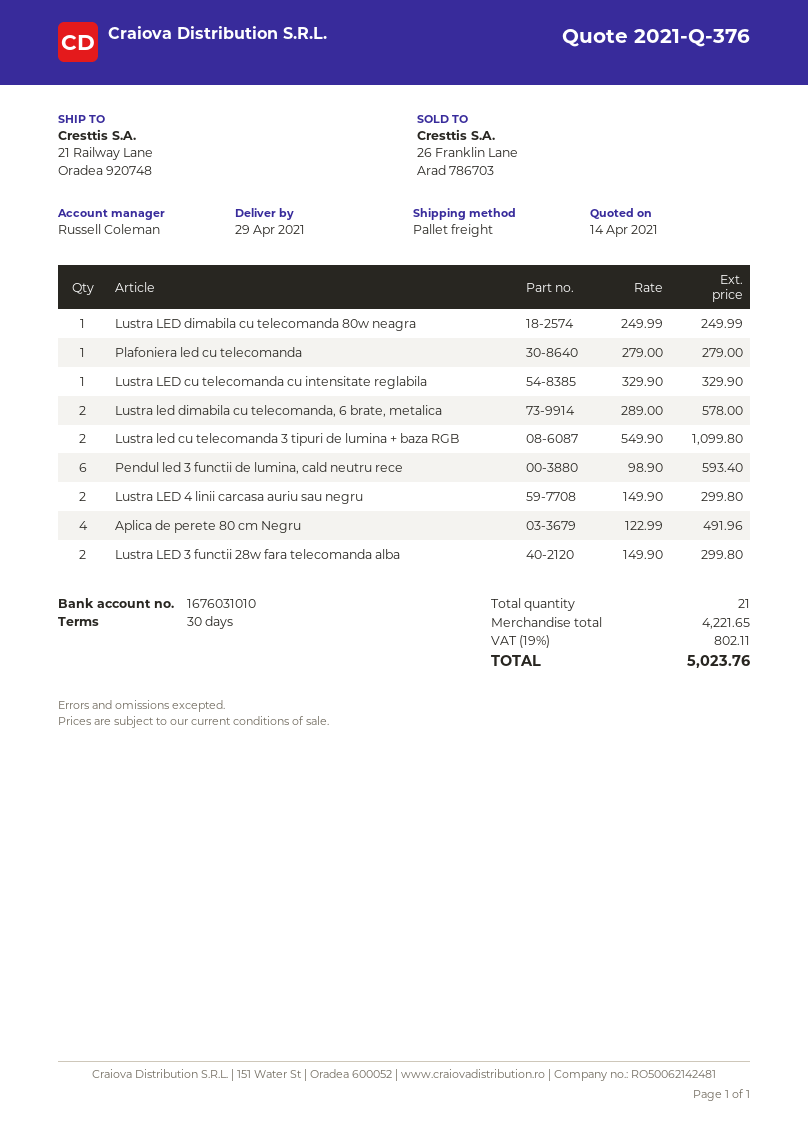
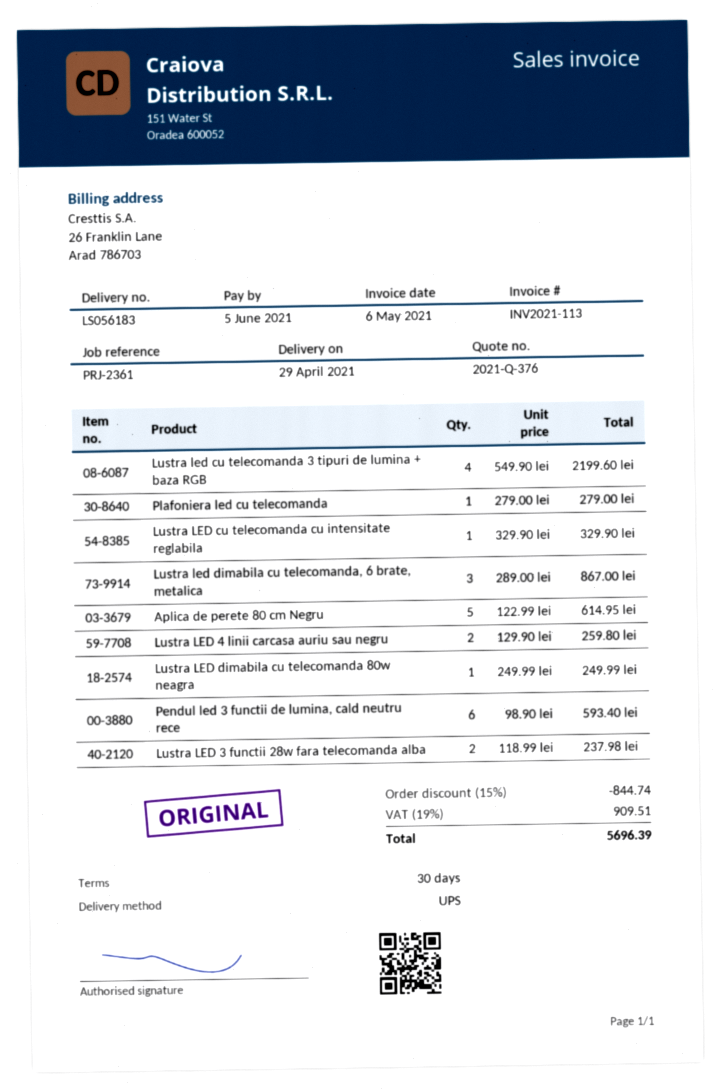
shipping method: pallet freight -> UPS
Lustra led dimabila cu telecomanda, 6 brate, metalica: 2 x 289.00 = 578.00 -> 3 x 289.00 = 867.00
Lustra led cu telecomanda 3 tipuri de lumina + baza RGB: 2 x 549.90 = 1099.80 -> 4 x 549.90 = 2199.60
Lustra LED 4 linii carcasa auriu sau negru: 2 x 149.90 = 299.80 -> 2 x 129.90 = 259.80
Aplica de perete 80 cm Negru: 4 x 122.99 = 491.96 -> 5 x 122.99 = 614.95
Lustra LED 3 functii 28w fara telecomanda alba: 2 x 149.90 = 299.80 -> 2 x 118.99 = 237.98
discount: none -> 15% = 844.74
tax: 19% = 802.11 -> 19% = 909.51
total: 5023.76 -> 5696.39

